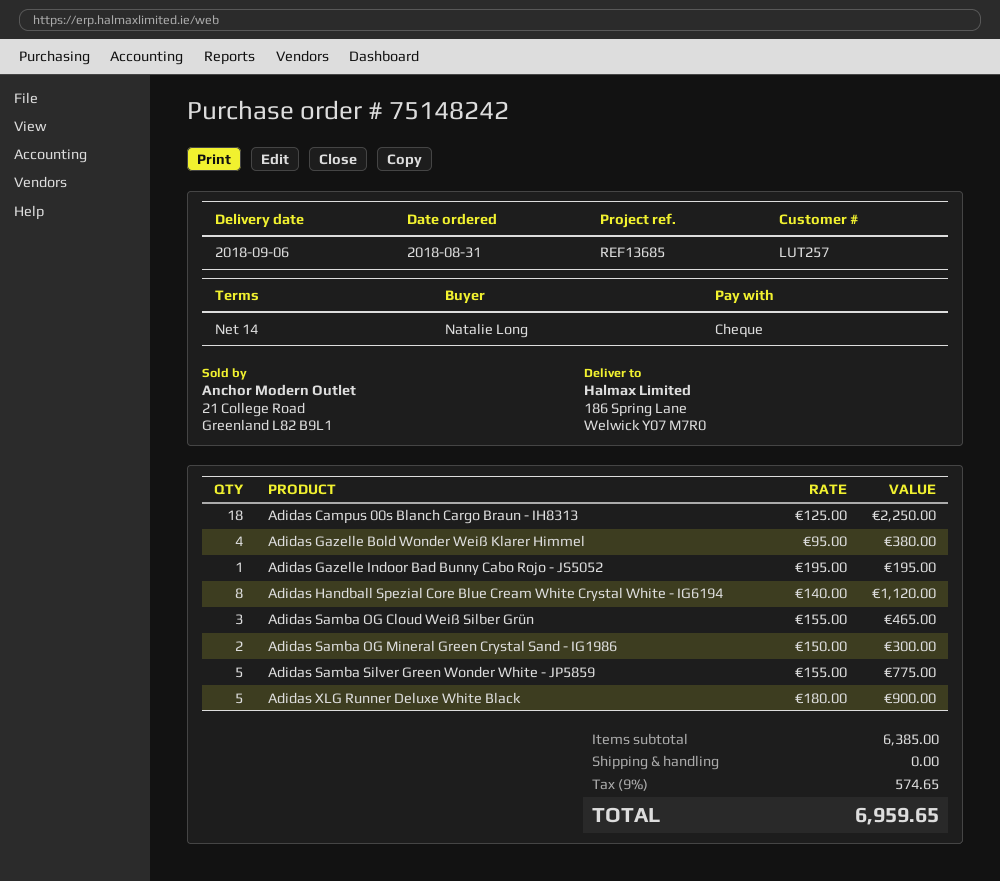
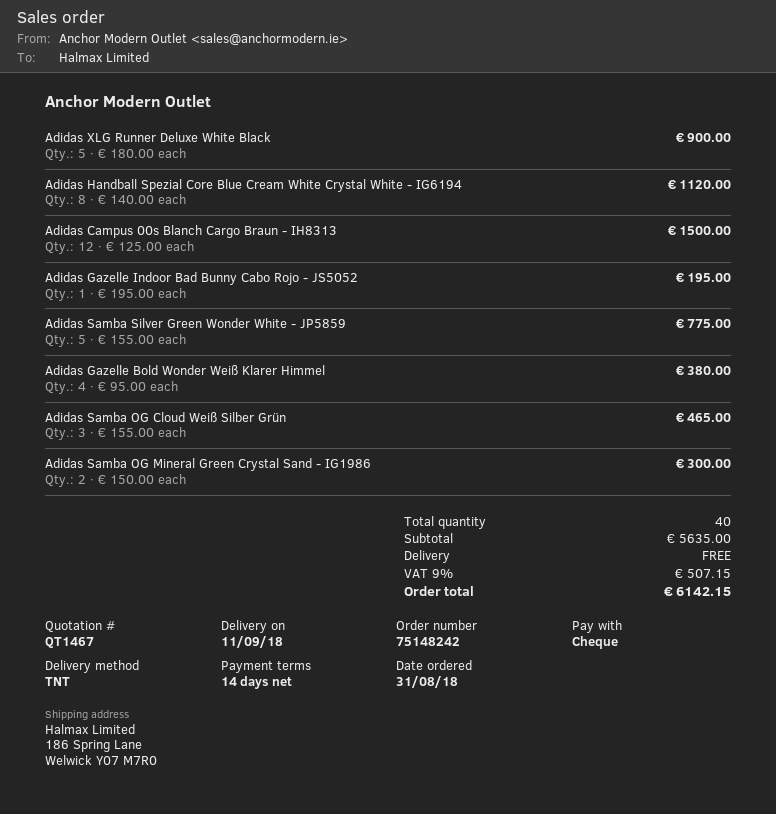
delivery date: 2018-09-06 -> 2018-09-11
Adidas Campus 00s Blanch Cargo Braun - IH8313: 18 x 125.00 = 2250.00 -> 12 x 125.00 = 1500.00
subtotal: 6385.00 -> 5635.00
tax: 9% = 574.65 -> 9% = 507.15
total: 6959.65 -> 6142.15

